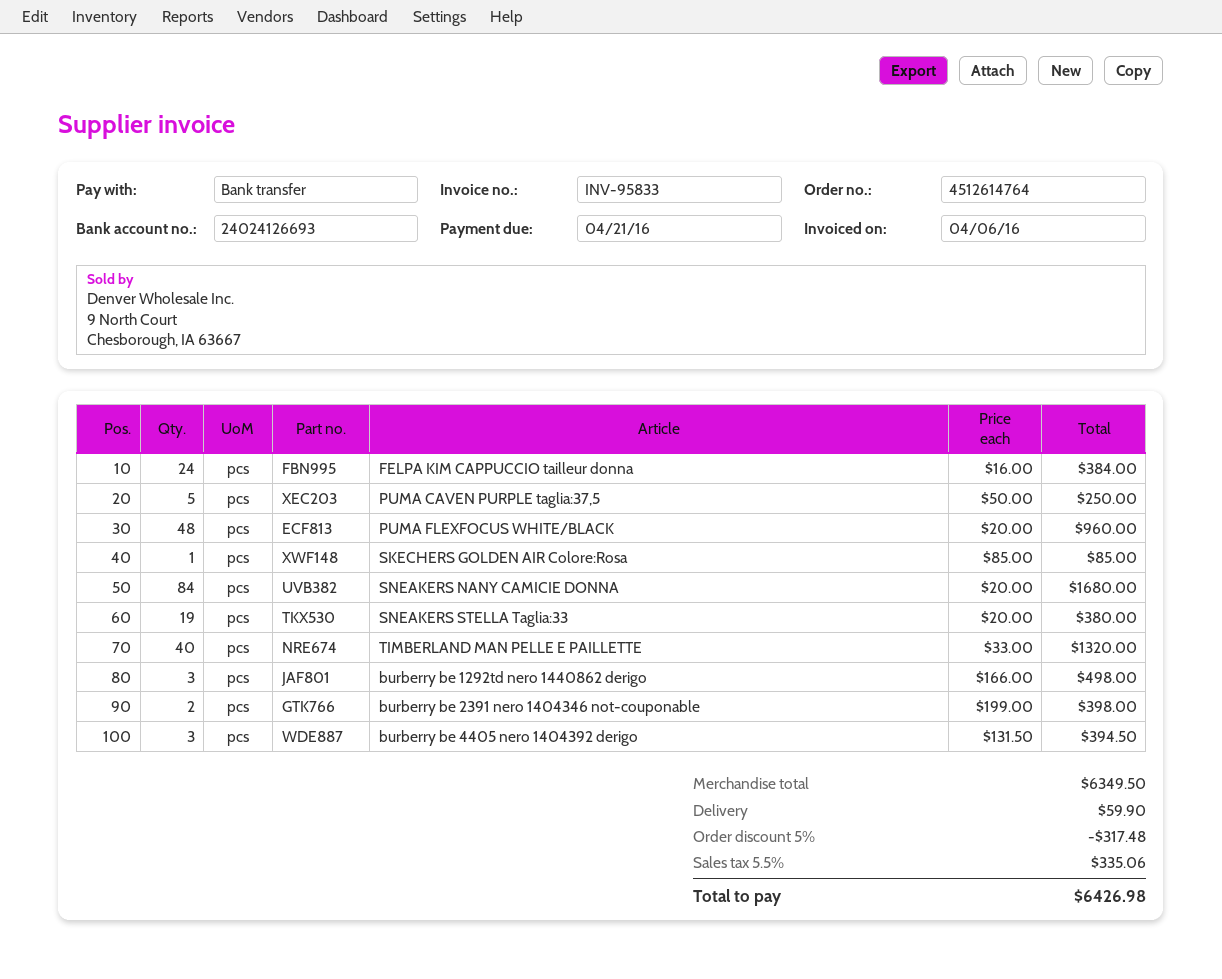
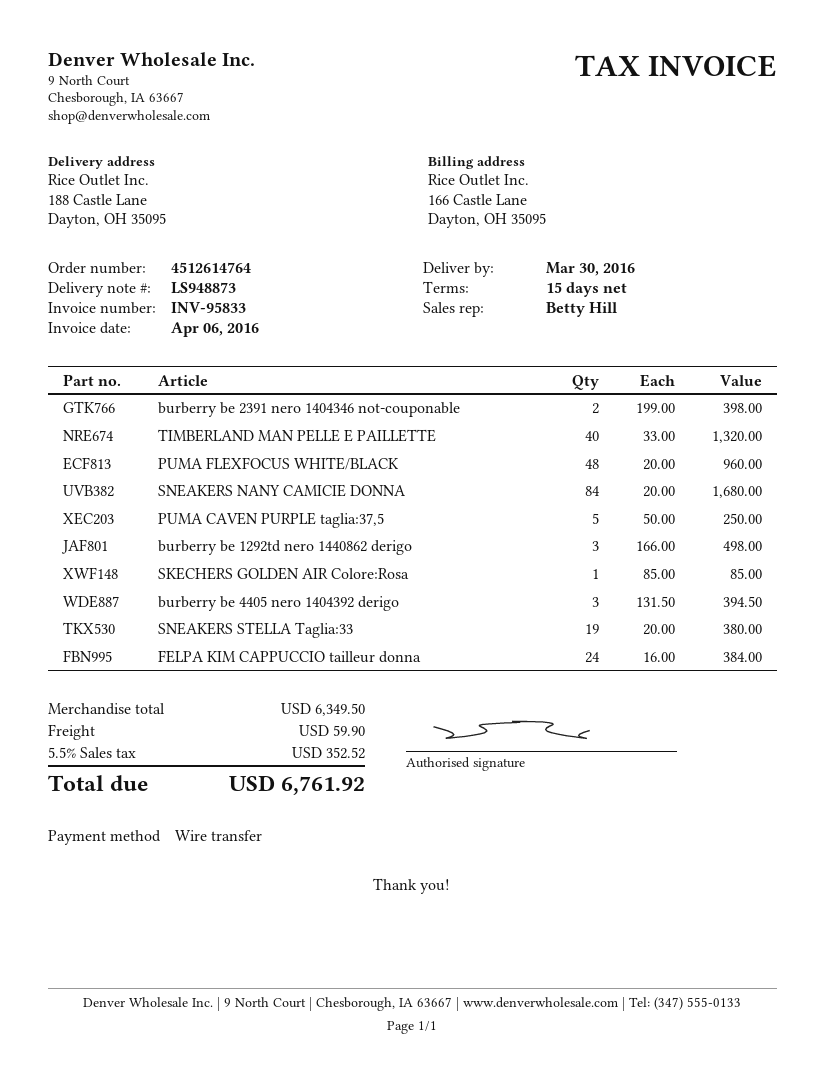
discount: 5% = 317.48 -> none
tax: 5.5% = 335.06 -> 5.5% = 352.52
total: 6426.98 -> 6761.92

